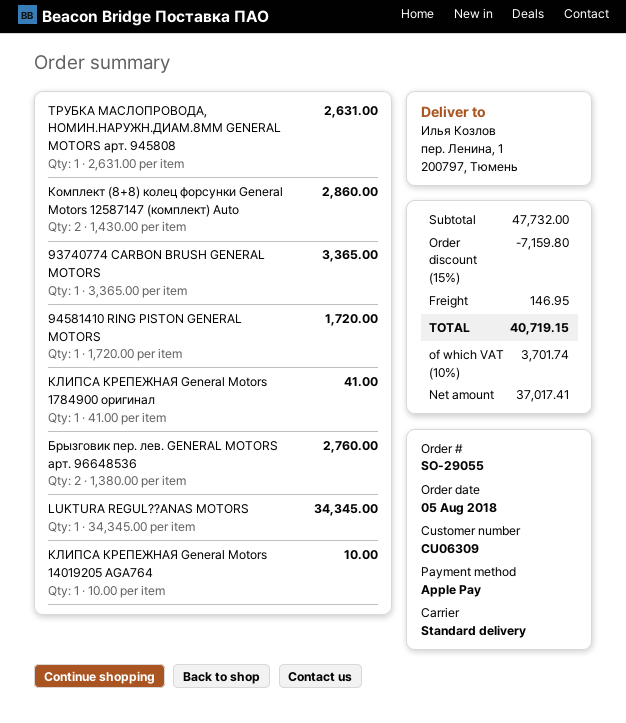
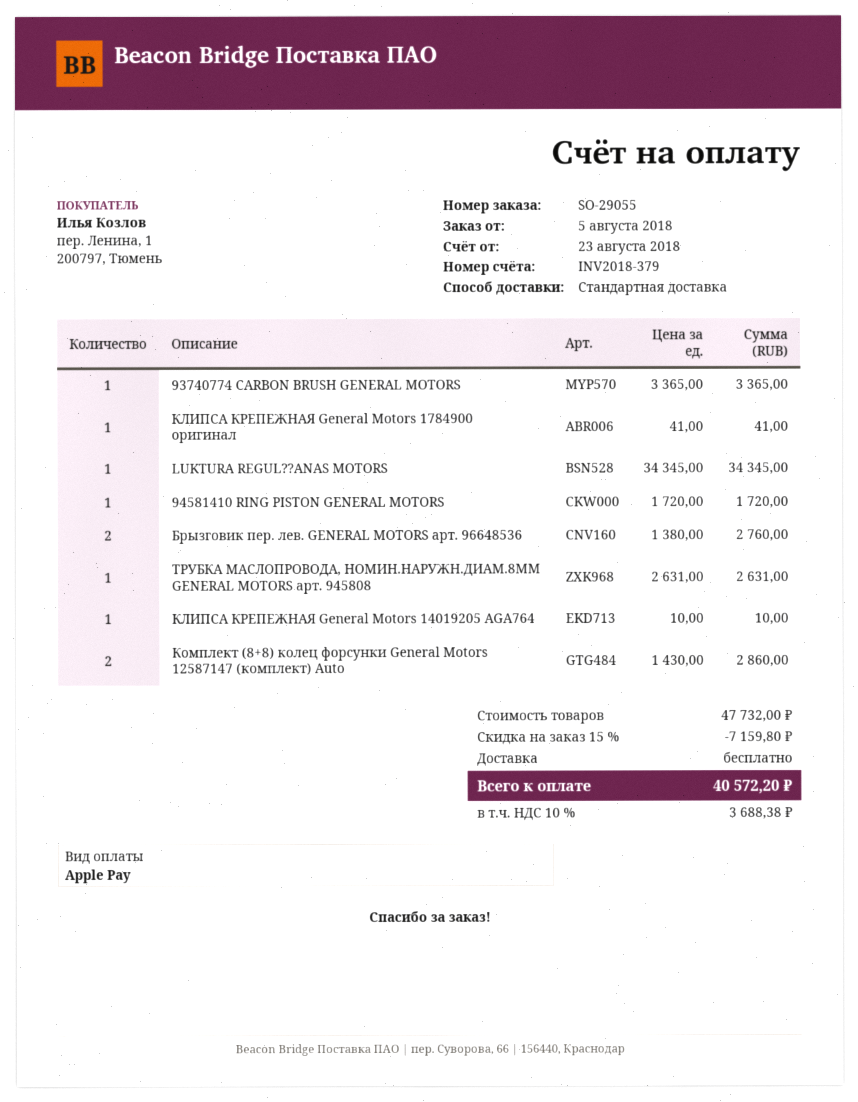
shipping: 146.95 -> 0.00
tax: 10% = 3701.74 -> 10% = 3688.38
total: 40719.15 -> 40572.20

